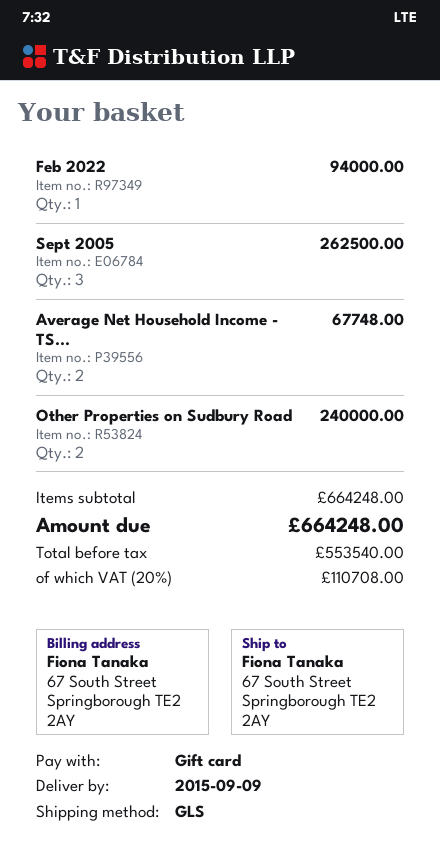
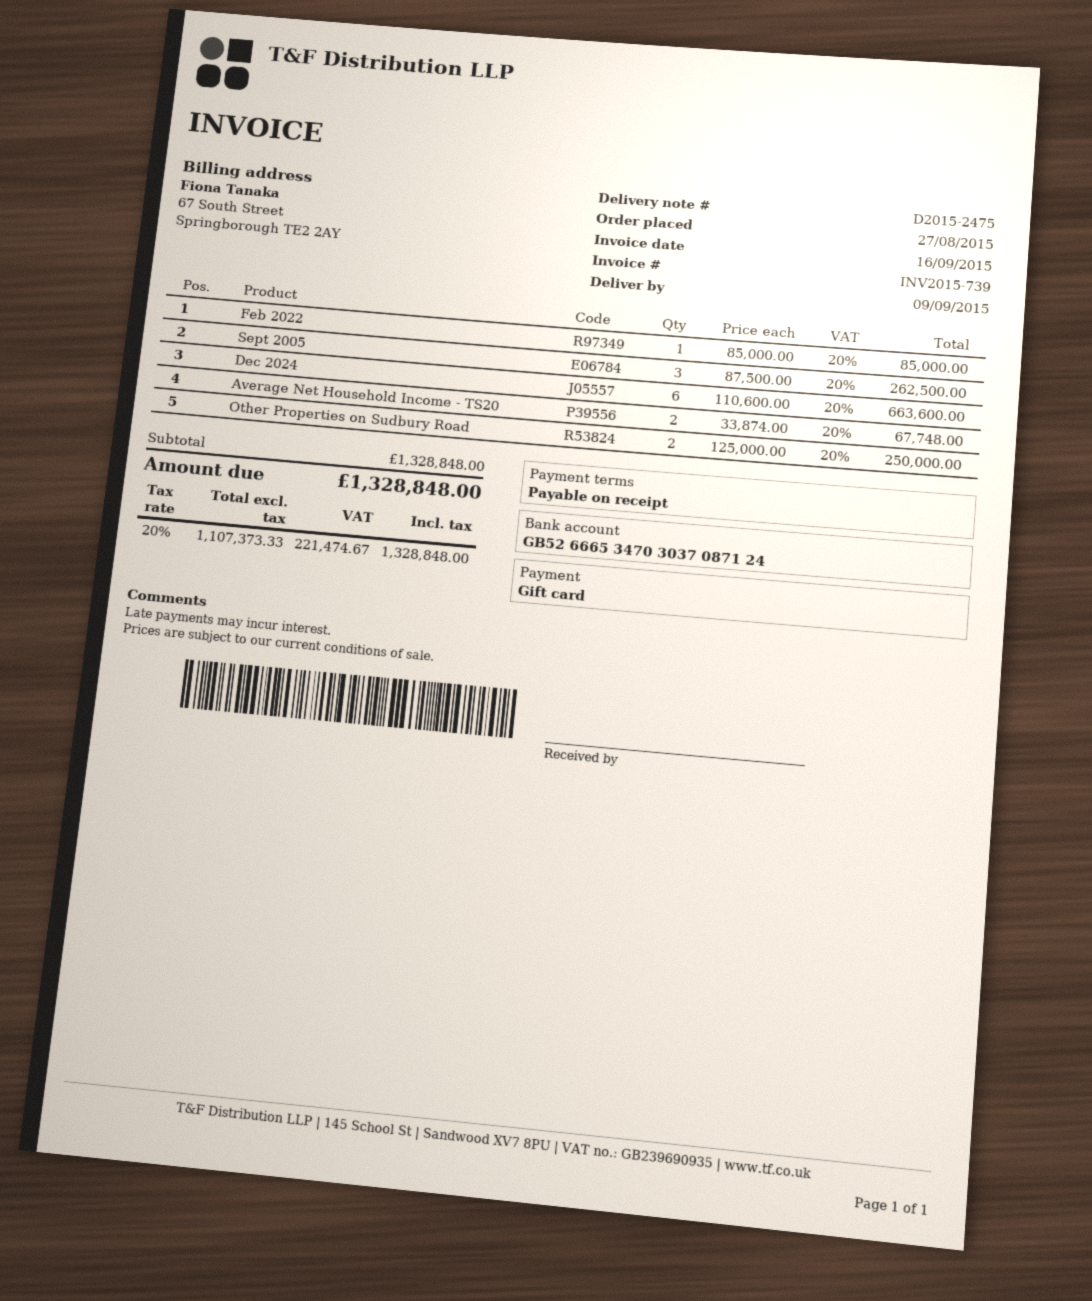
Feb 2022: 1 for 94000.00 -> 1 for 85000.00
Other Properties on Sudbury Road: 2 for 240000.00 -> 2 for 250000.00
Dec 2024: none -> 6 for 663600.00
subtotal: 664248.00 -> 1328848.00
net: 553540.00 -> 1107373.33
tax: 20% = 110708.00 -> 20% = 221474.67
total: 664248.00 -> 1328848.00

